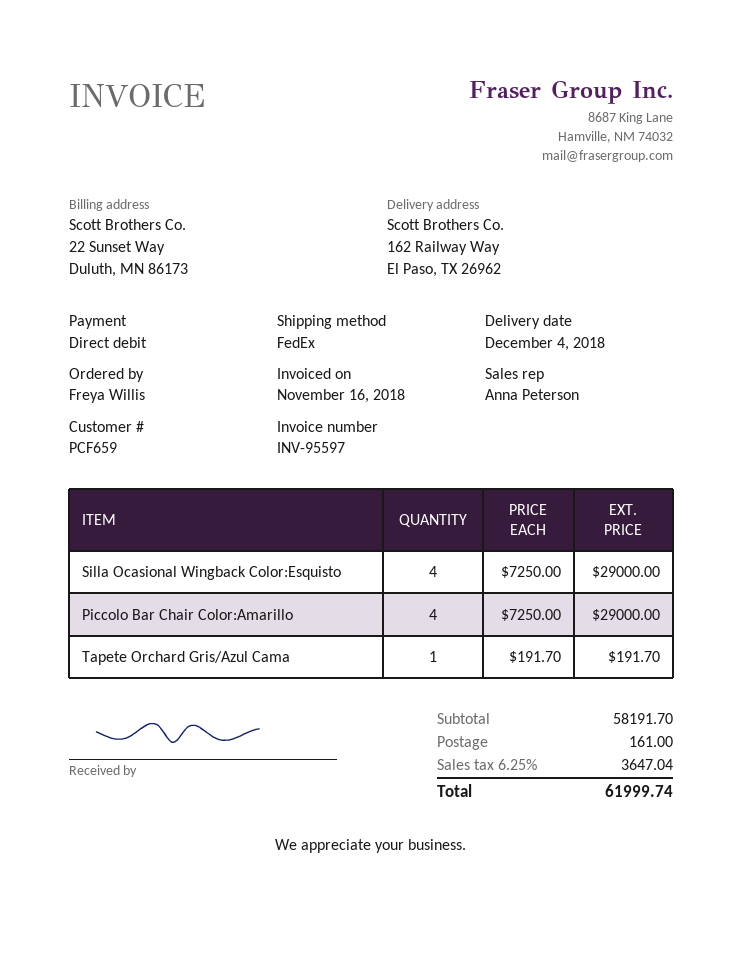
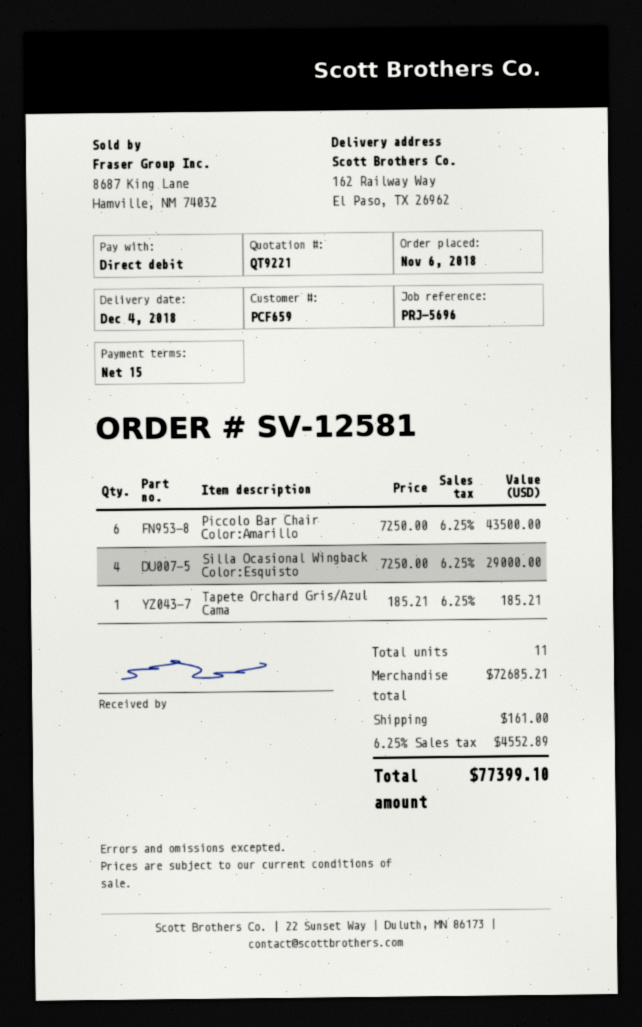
Piccolo Bar Chair Color:Amarillo: 4 x 7250.00 = 29000.00 -> 6 x 7250.00 = 43500.00
Tapete Orchard Gris/Azul Cama: 1 x 191.70 = 191.70 -> 1 x 185.21 = 185.21
subtotal: 58191.70 -> 72685.21
tax: 6.25% = 3647.04 -> 6.25% = 4552.89
total: 61999.74 -> 77399.10

